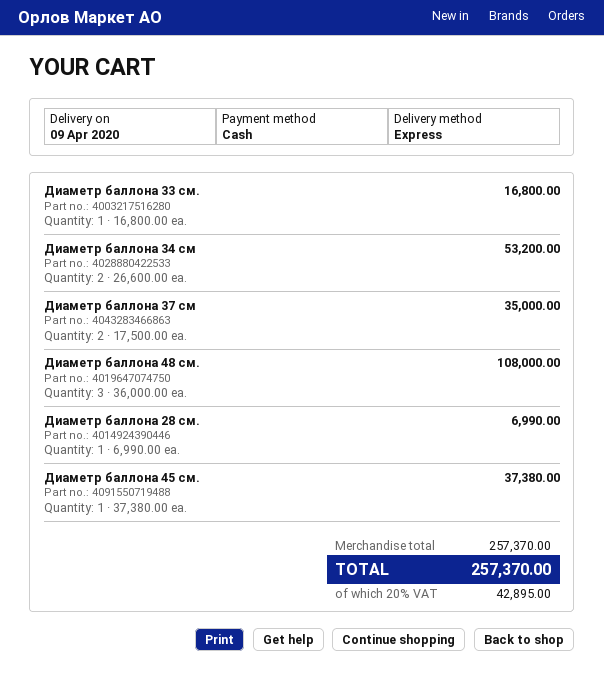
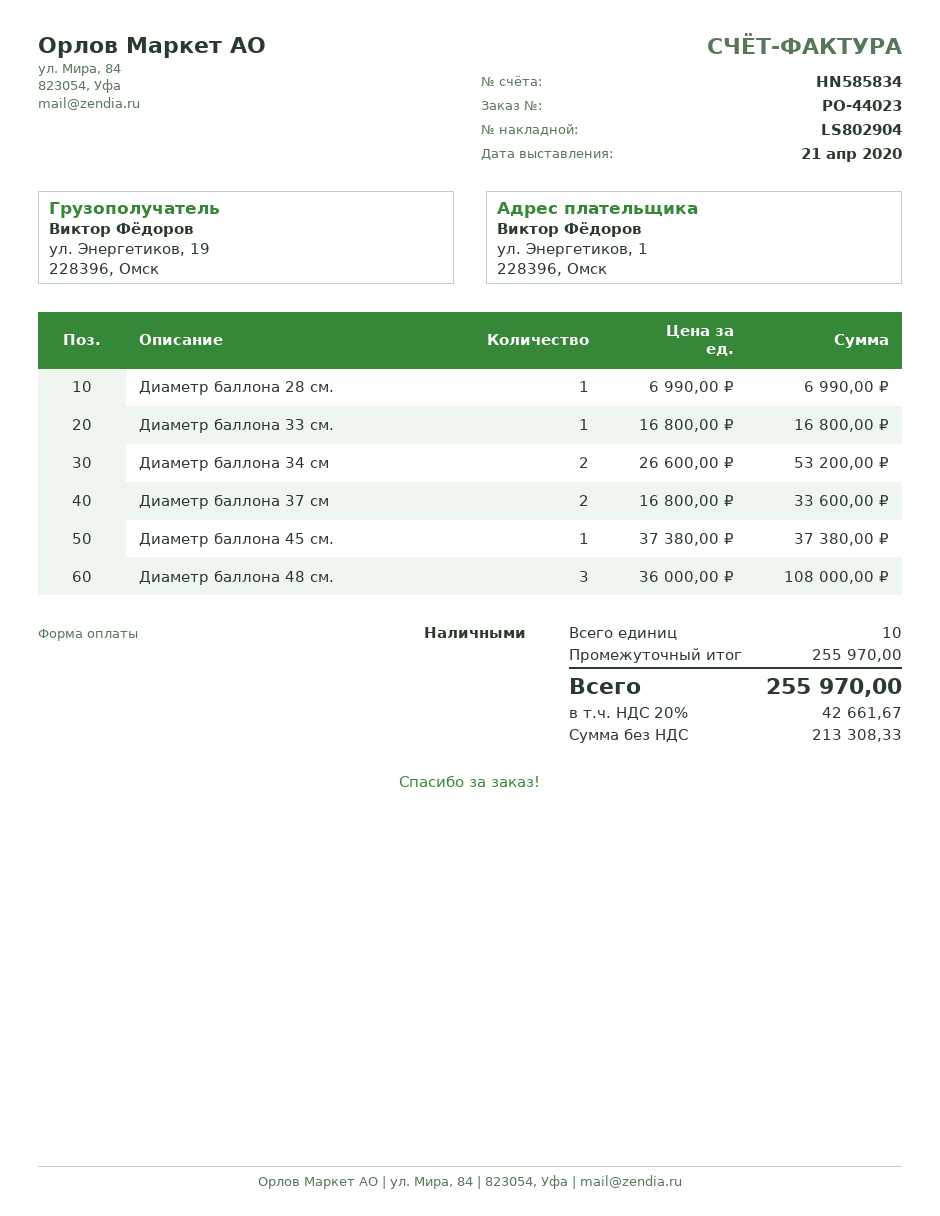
Диаметр баллона 37 см: 2 x 17500.00 = 35000.00 -> 2 x 16800.00 = 33600.00
subtotal: 257370.00 -> 255970.00
tax: 20% = 42895.00 -> 20% = 42661.67
total: 257370.00 -> 255970.00

